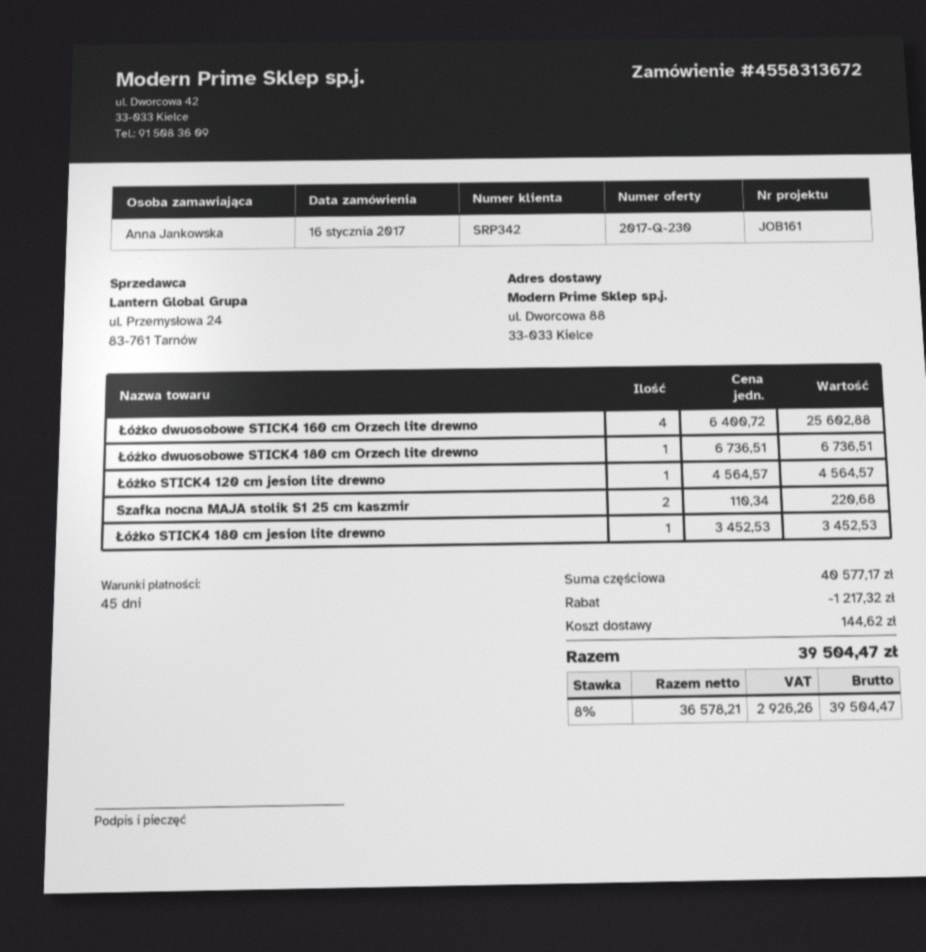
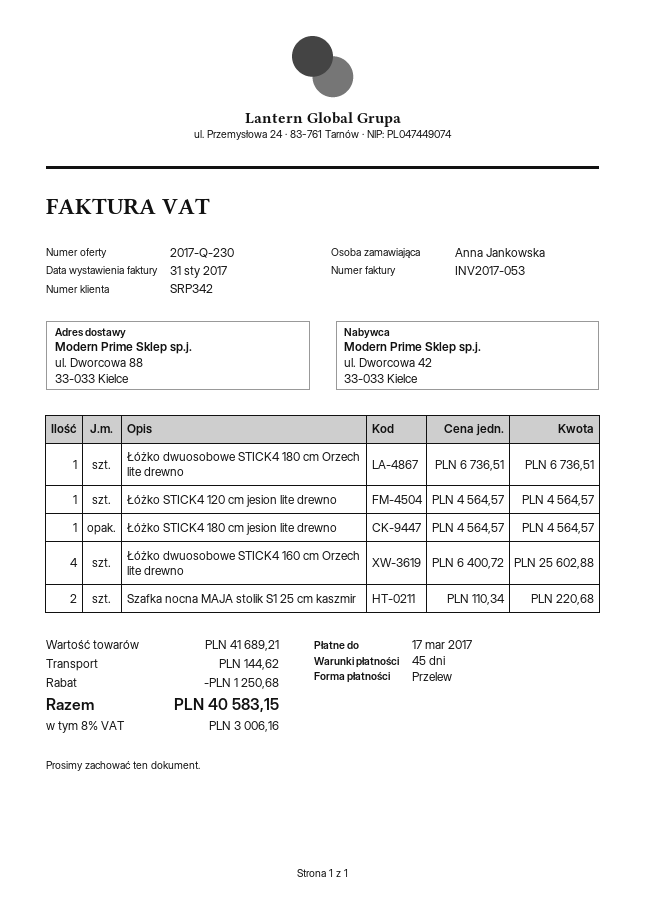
Łóżko STICK4 180 cm jesion lite drewno: 1 x 3452.53 = 3452.53 -> 1 x 4564.57 = 4564.57
subtotal: 40577.17 -> 41689.21
discount: 1217.32 -> 1250.68
tax: 8% = 2926.26 -> 8% = 3006.16
total: 39504.47 -> 40583.15

